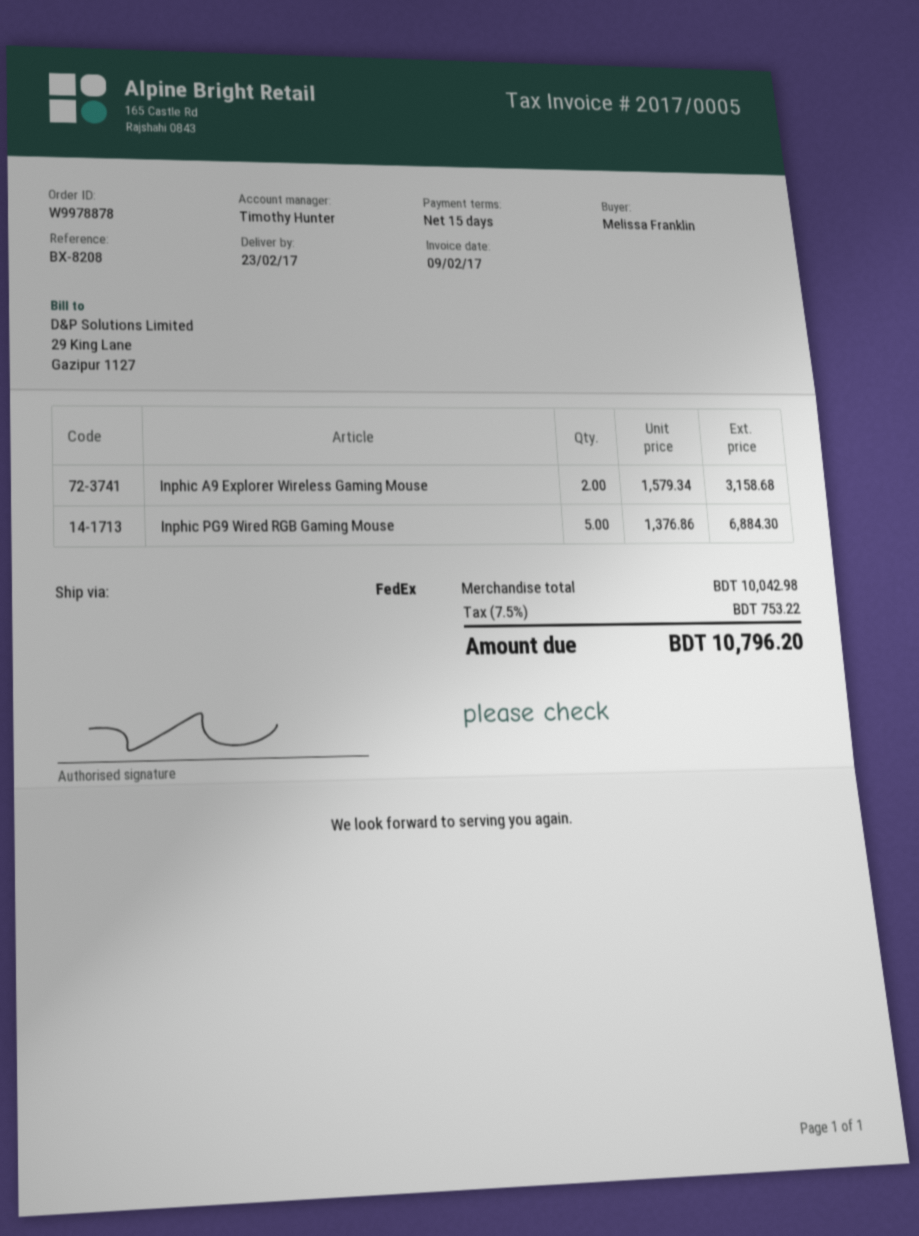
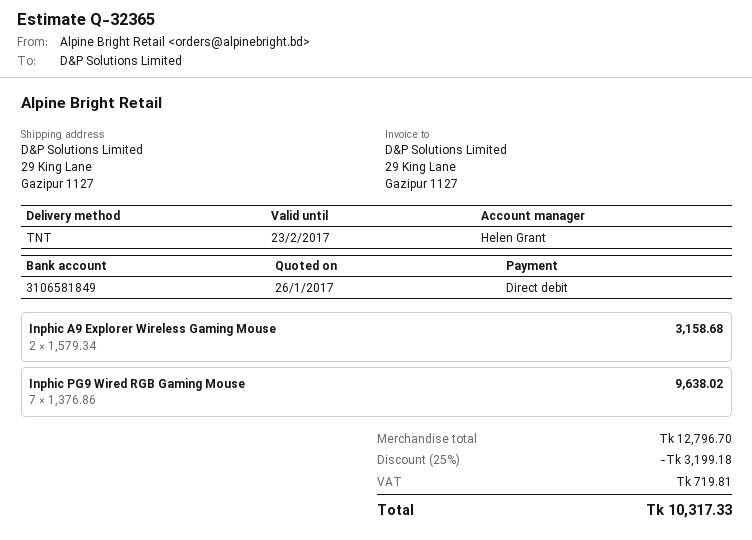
sales rep: Timothy Hunter -> Helen Grant
shipping method: FedEx -> TNT
Inphic PG9 Wired RGB Gaming Mouse: 5 x 1376.86 = 6884.30 -> 7 x 1376.86 = 9638.02
subtotal: 10042.98 -> 12796.70
discount: none -> 25% = 3199.18
tax: 753.22 -> 719.81
total: 10796.20 -> 10317.33

